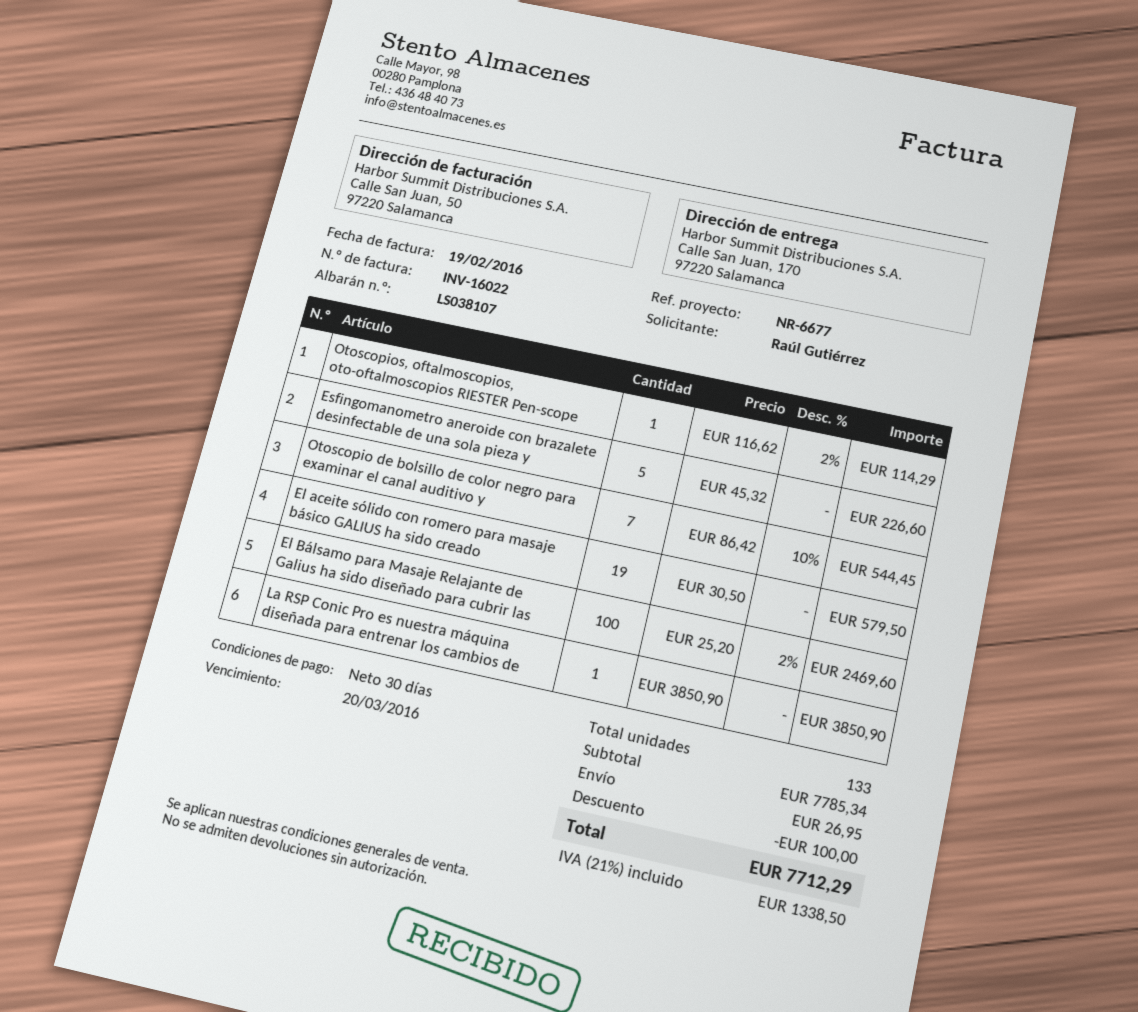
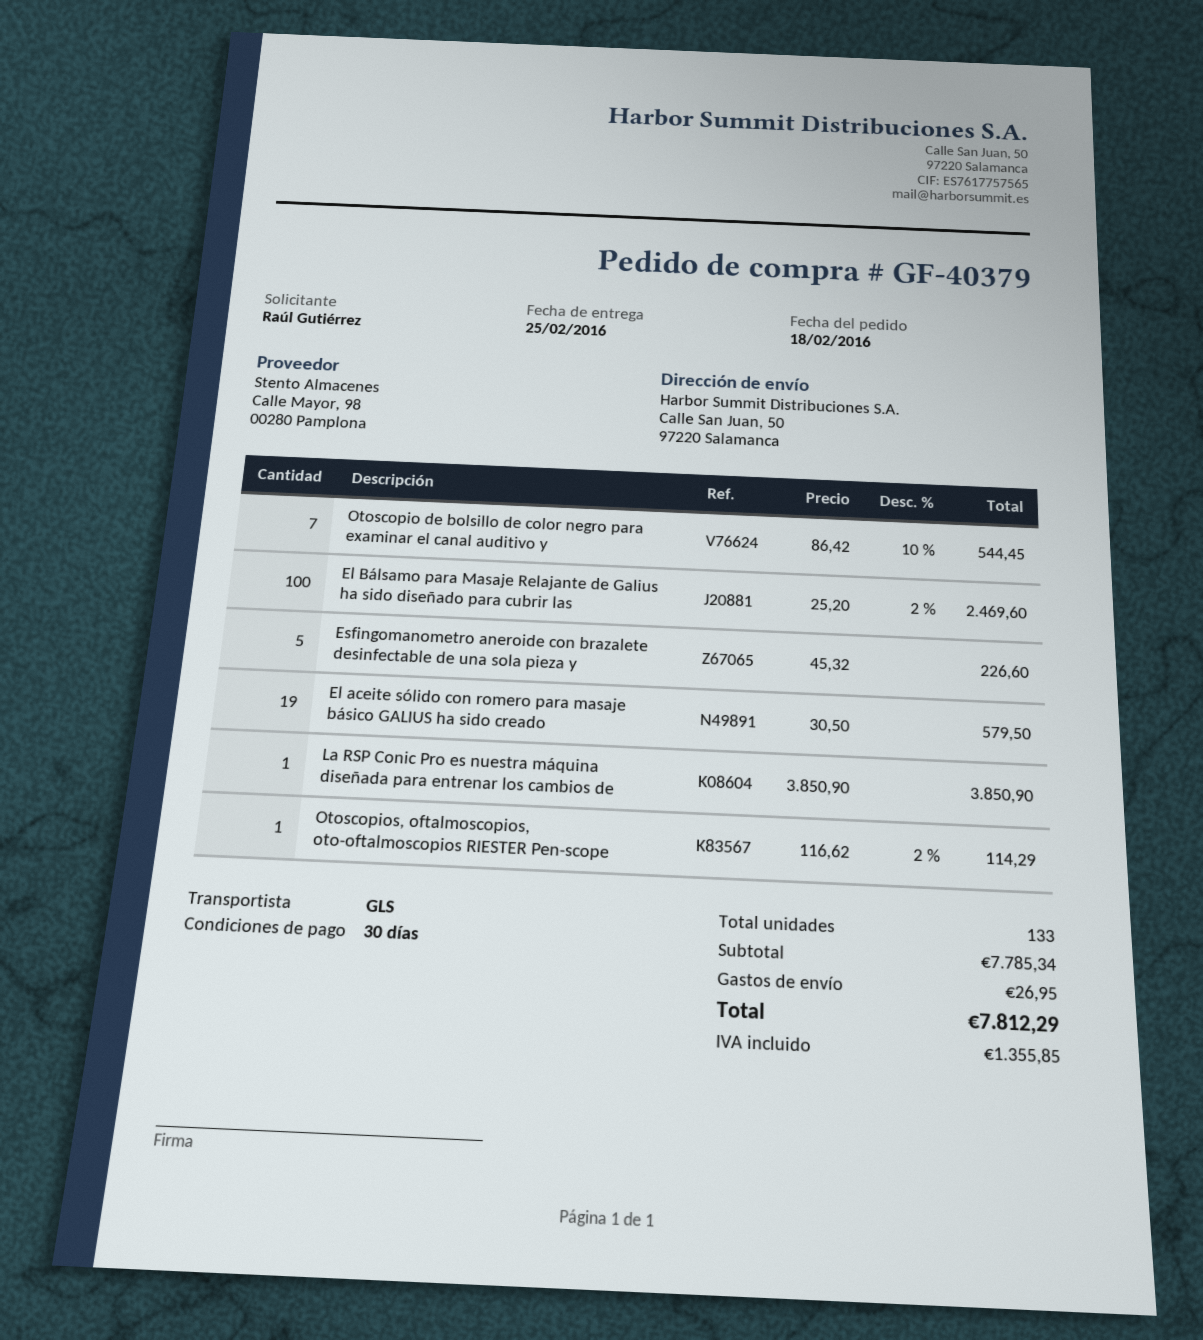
ship to: Calle San Juan, 170, 97220 Salamanca -> Calle San Juan, 50, 97220 Salamanca
discount: 100.00 -> none
tax: 1338.50 -> 1355.85
total: 7712.29 -> 7812.29

